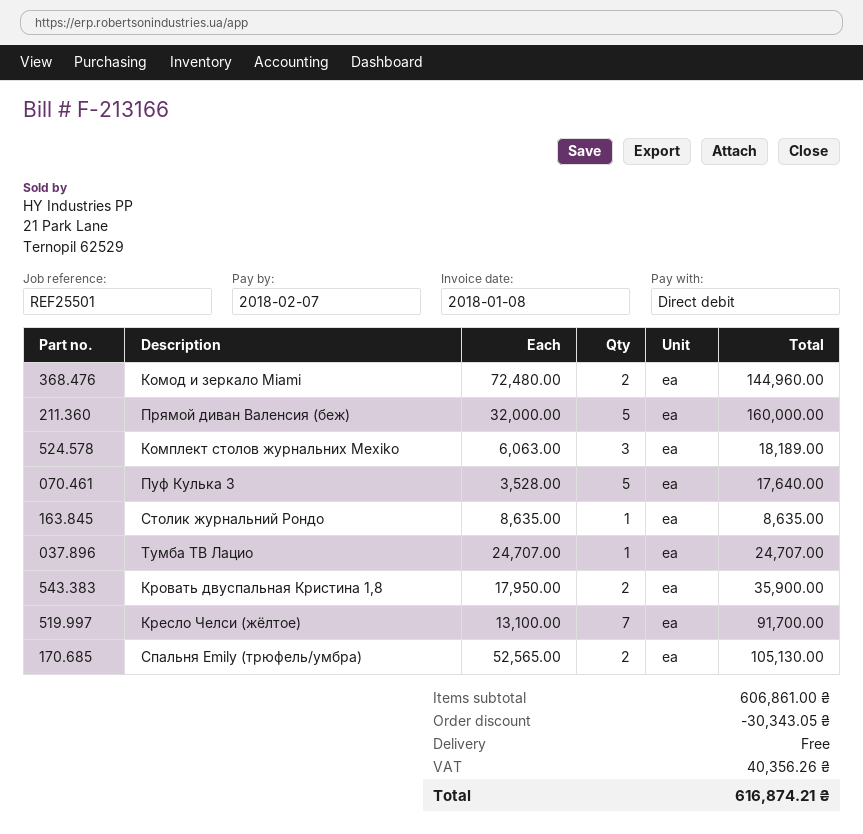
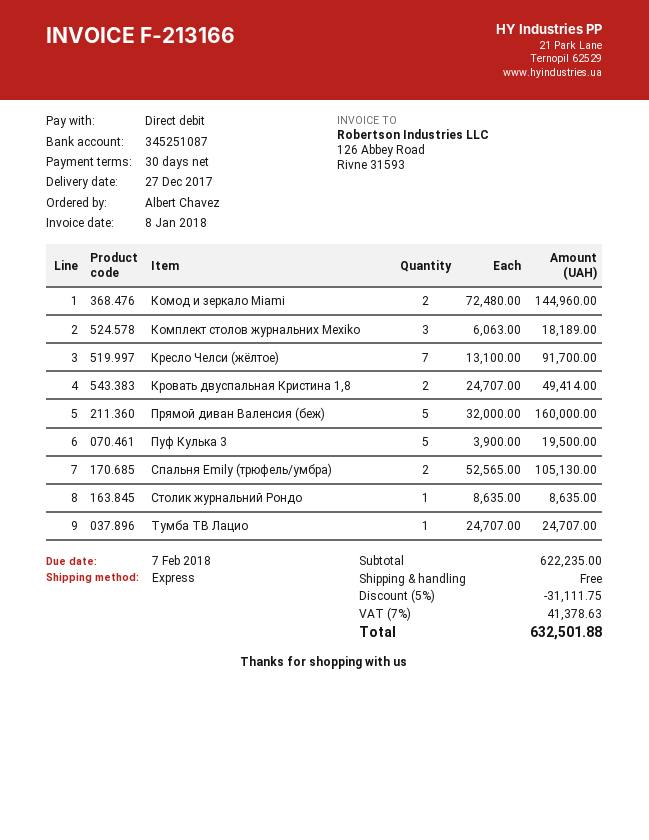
Пуф Кулька 3: 5 x 3528.00 = 17640.00 -> 5 x 3900.00 = 19500.00
Кровать двуспальная Кристина 1,8: 2 x 17950.00 = 35900.00 -> 2 x 24707.00 = 49414.00
subtotal: 606861.00 -> 622235.00
discount: 30343.05 -> 31111.75
tax: 40356.26 -> 41378.63
total: 616874.21 -> 632501.88

